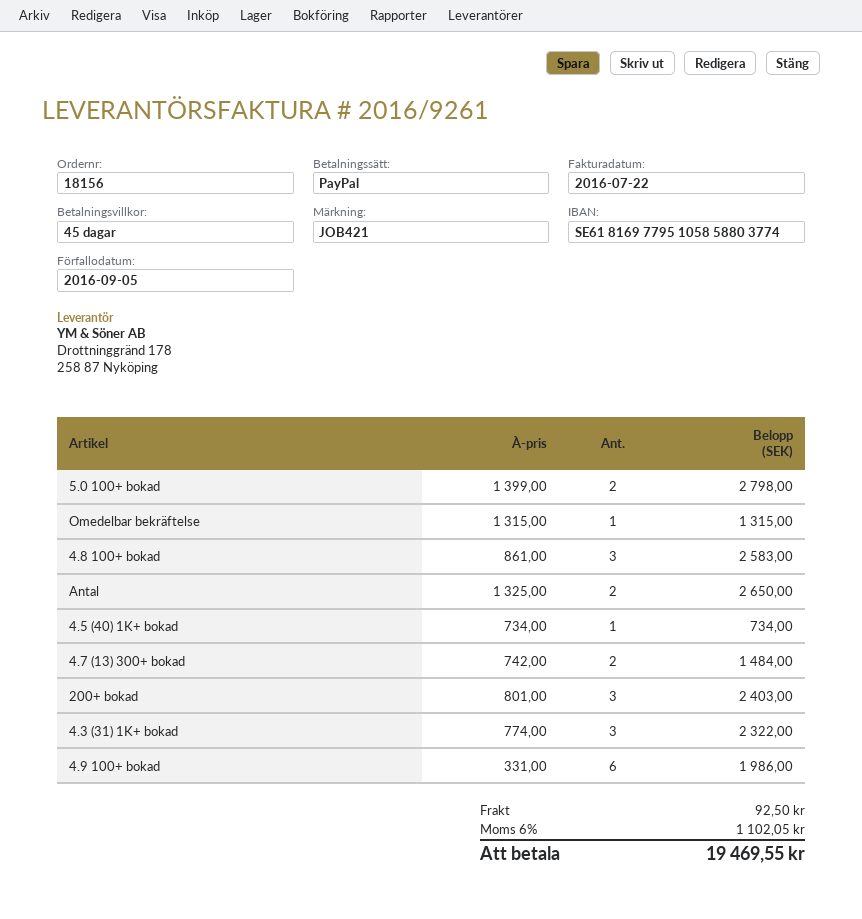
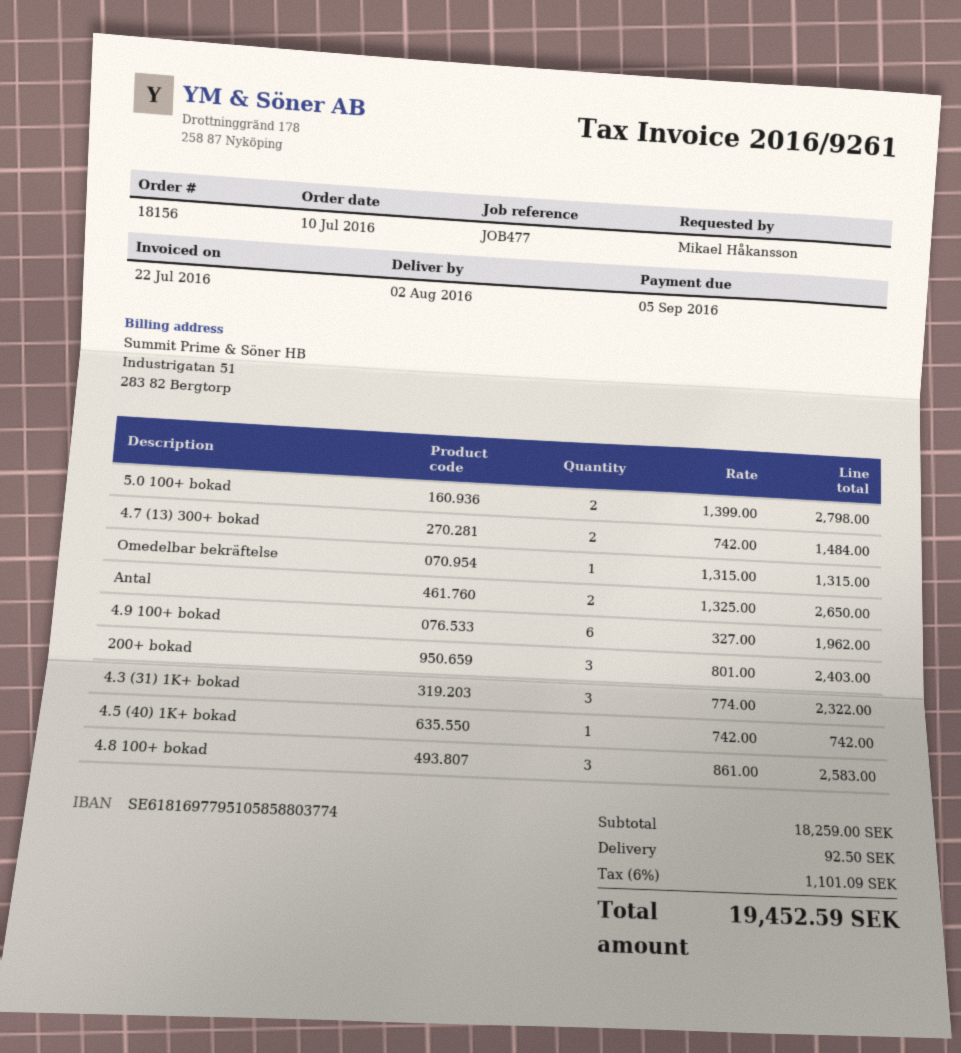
reference: JOB421 -> JOB477
4.5 (40) 1K+ bokad: 1 x 734.00 = 734.00 -> 1 x 742.00 = 742.00
4.9 100+ bokad: 6 x 331.00 = 1986.00 -> 6 x 327.00 = 1962.00
tax: 6% = 1102.05 -> 6% = 1101.09
total: 19469.55 -> 19452.59

